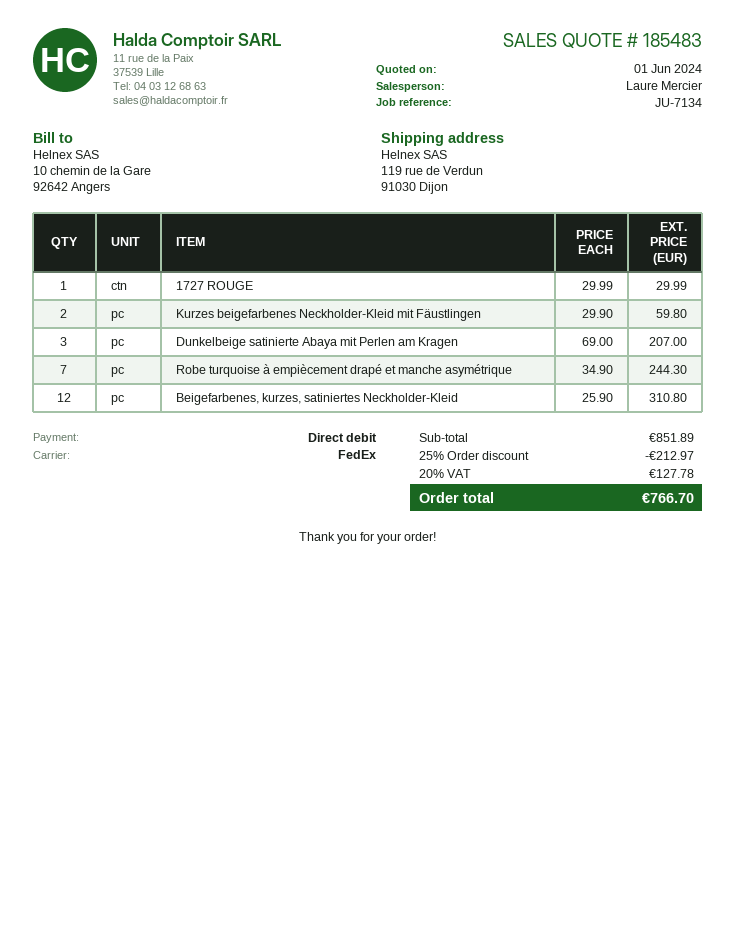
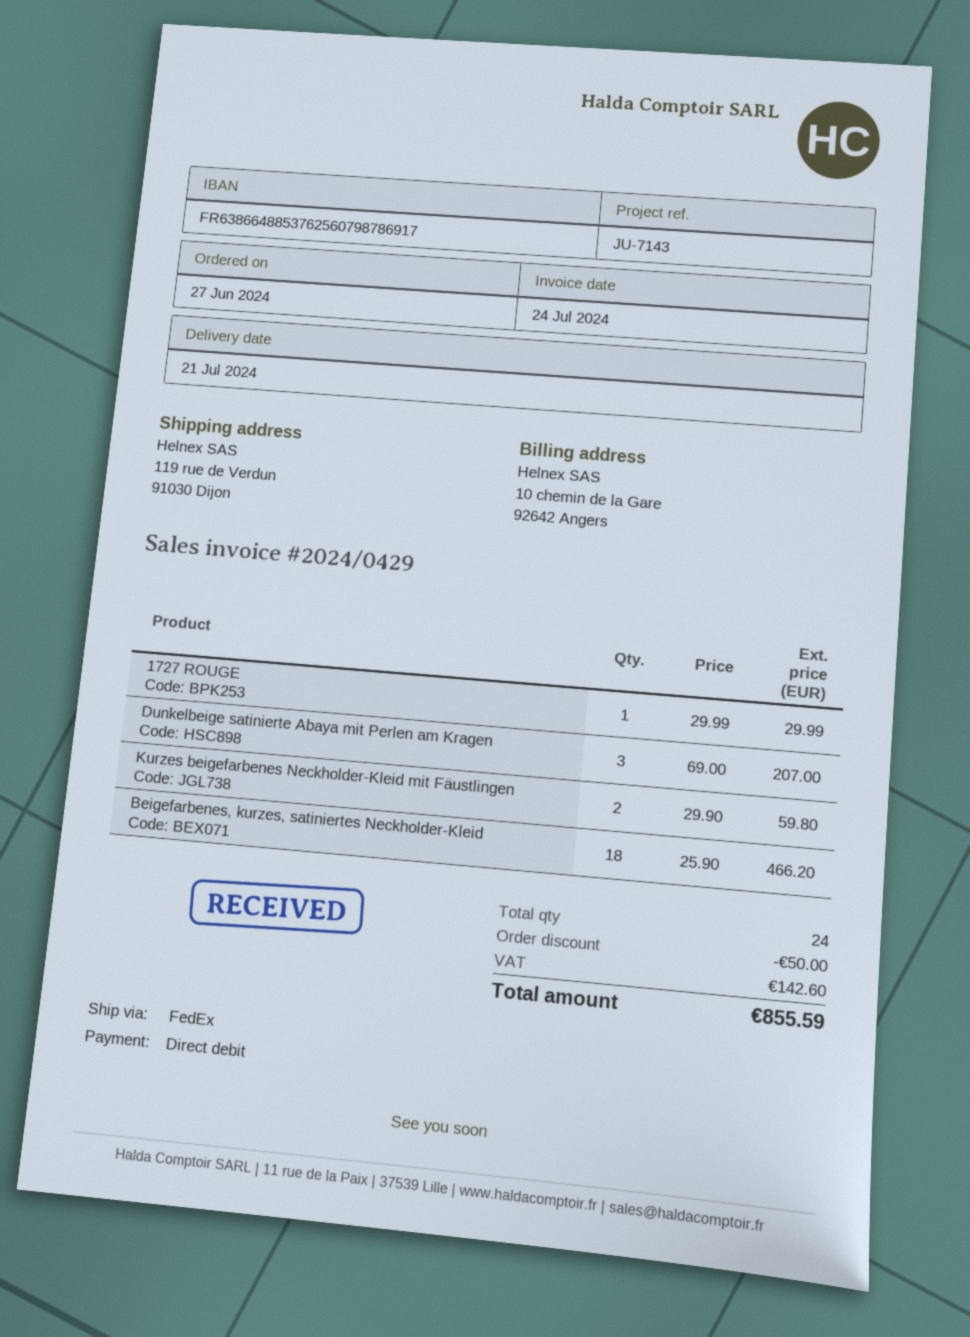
reference: JU-7134 -> JU-7143
Robe turquoise à empiècement drapé et manche asymétrique: 7 x 34.90 = 244.30 -> none
Beigefarbenes, kurzes, satiniertes Neckholder-Kleid: 12 x 25.90 = 310.80 -> 18 x 25.90 = 466.20
discount: 212.97 -> 50.00
tax: 127.78 -> 142.60
total: 766.70 -> 855.59

